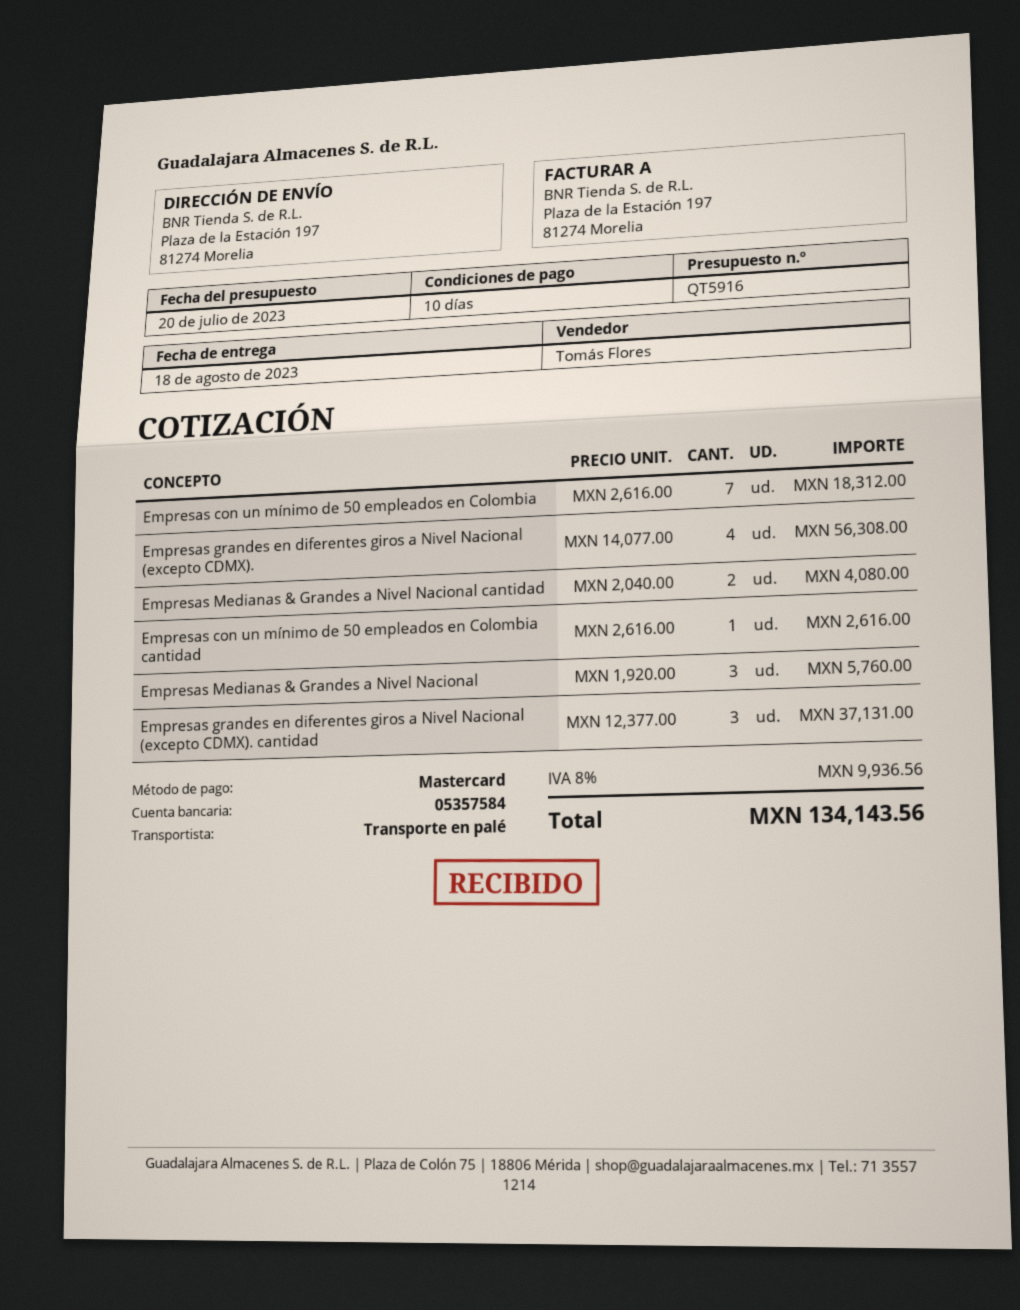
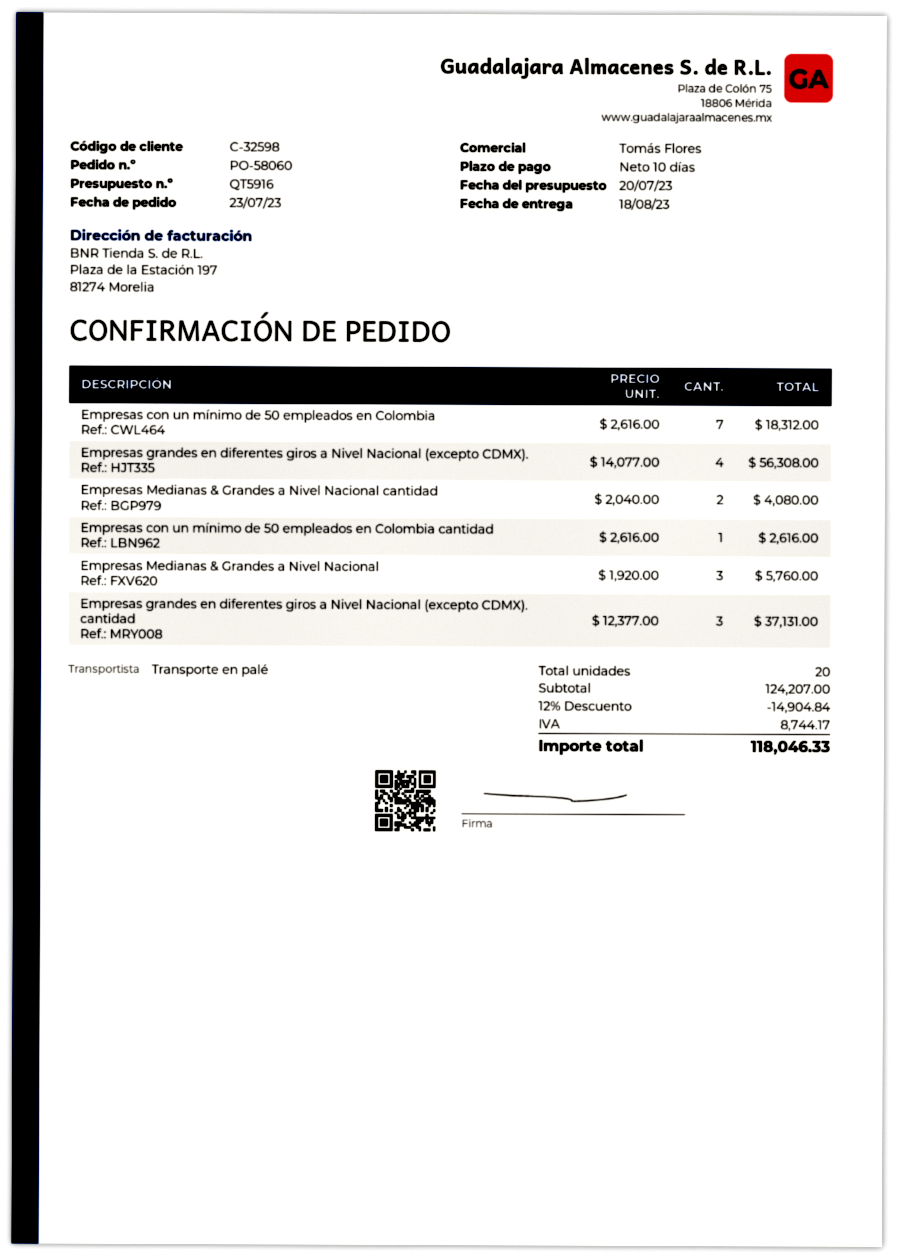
discount: none -> 12% = 14904.84
tax: 9936.56 -> 8744.17
total: 134143.56 -> 118046.33

